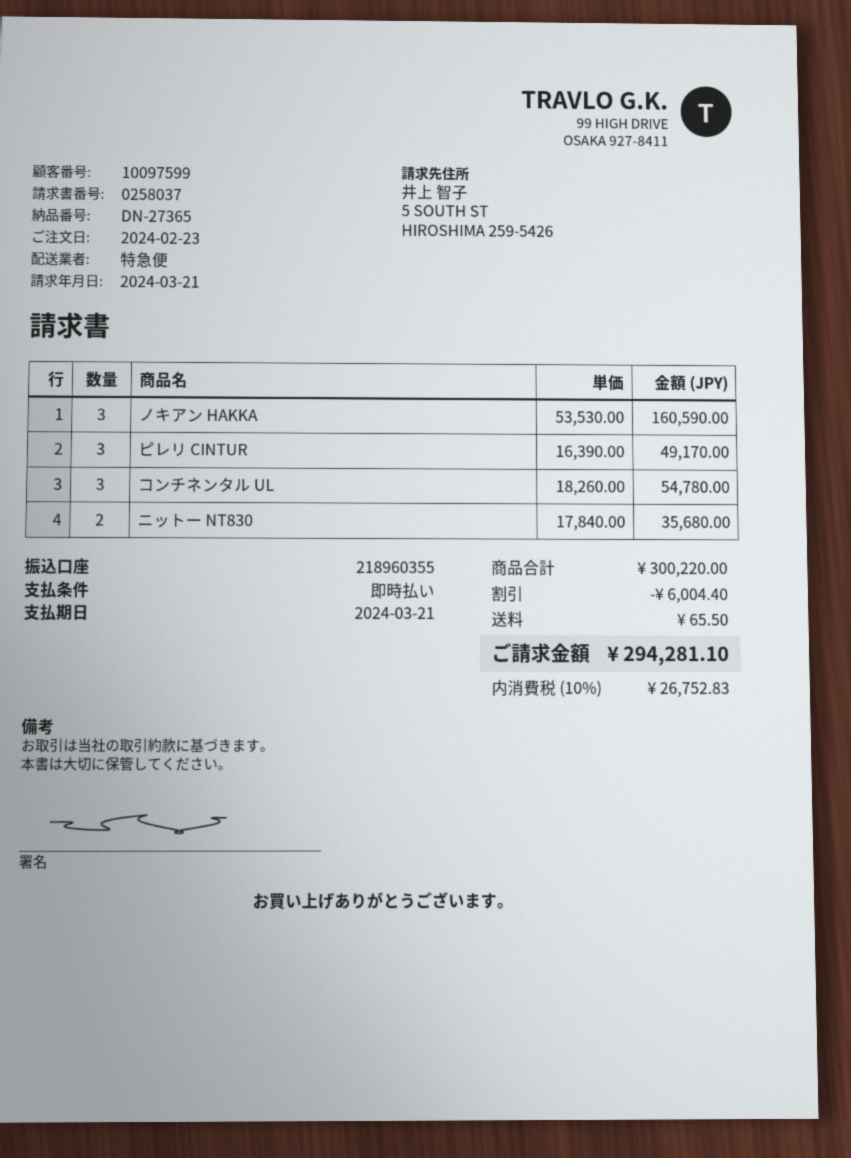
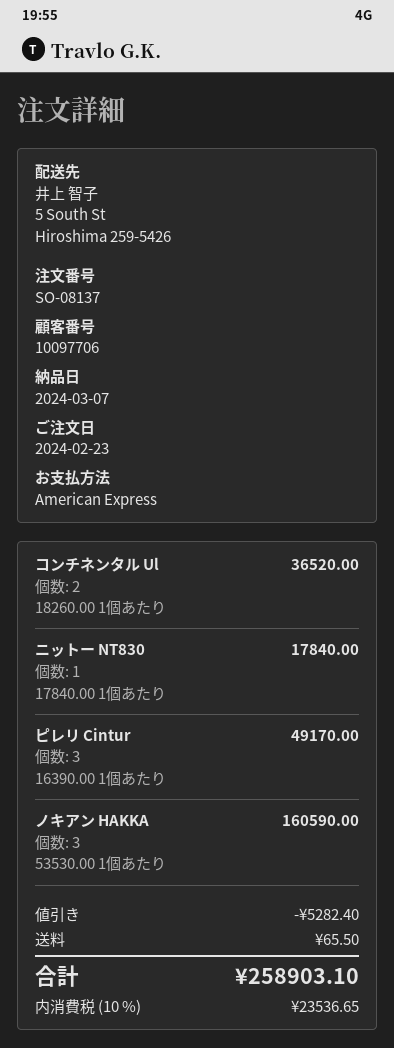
customer number: 10097599 -> 10097706
コンチネンタル UL: 3 x 18260.00 = 54780.00 -> 2 x 18260.00 = 36520.00
ニットー NT830: 2 x 17840.00 = 35680.00 -> 1 x 17840.00 = 17840.00
discount: 6004.40 -> 5282.40
tax: 10% = 26752.83 -> 10% = 23536.65
total: 294281.10 -> 258903.10

